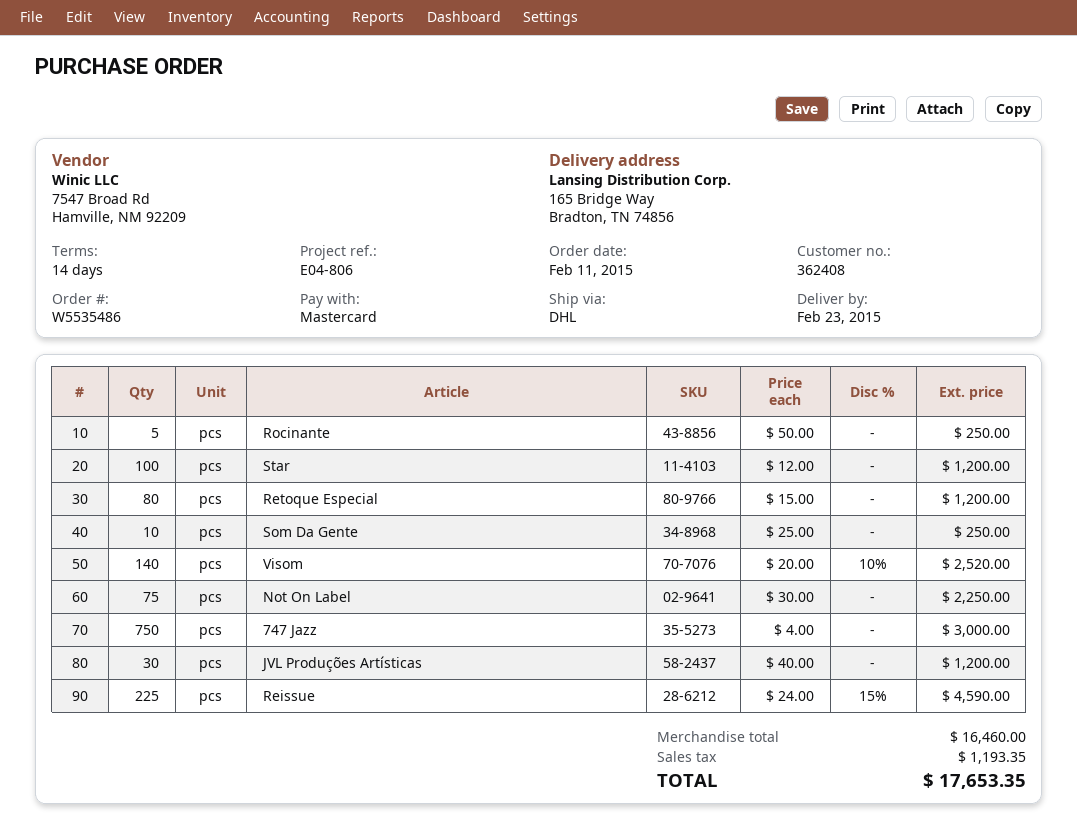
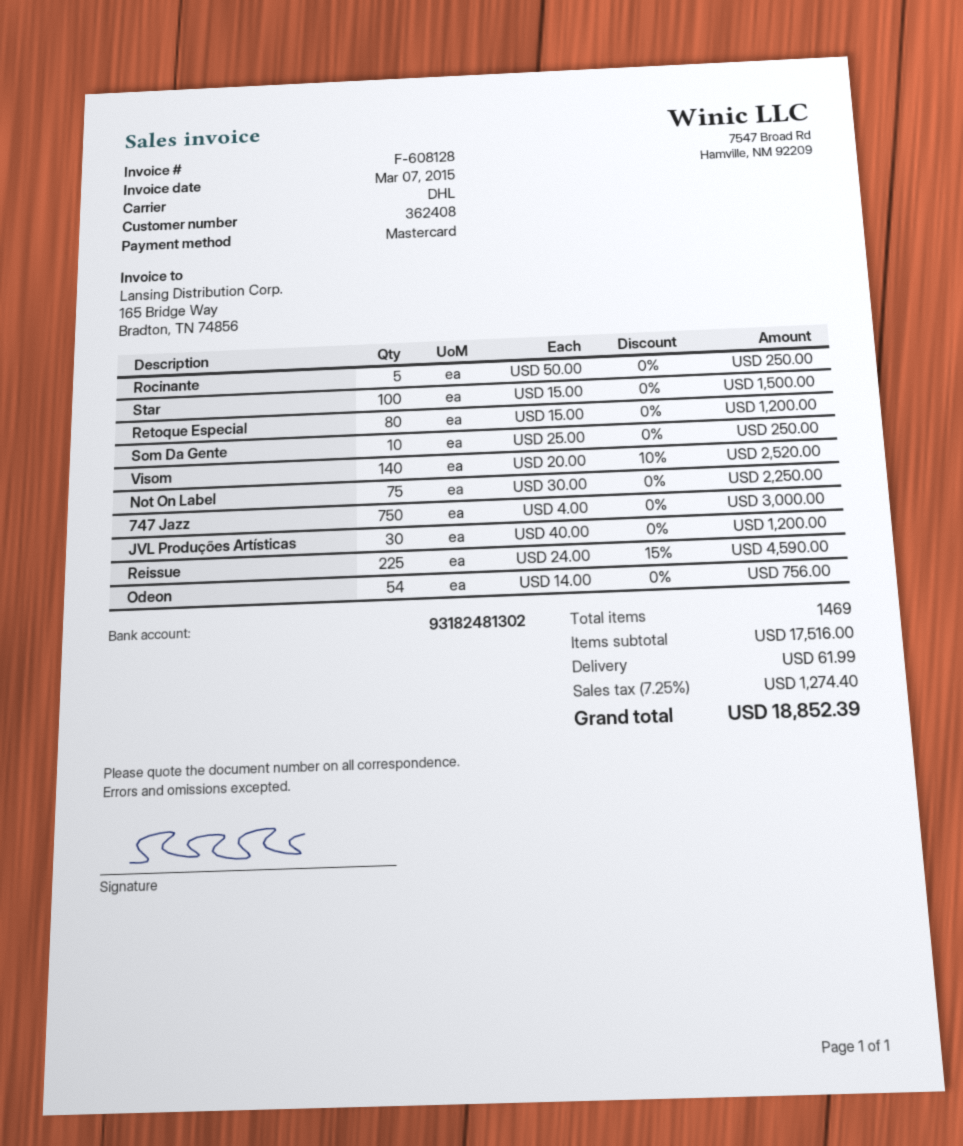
Star: 100 x 12.00 = 1200.00 -> 100 x 15.00 = 1500.00
Odeon: none -> 54 x 14.00 = 756.00
subtotal: 16460.00 -> 17516.00
shipping: none -> 61.99
tax: 1193.35 -> 1274.40
total: 17653.35 -> 18852.39

